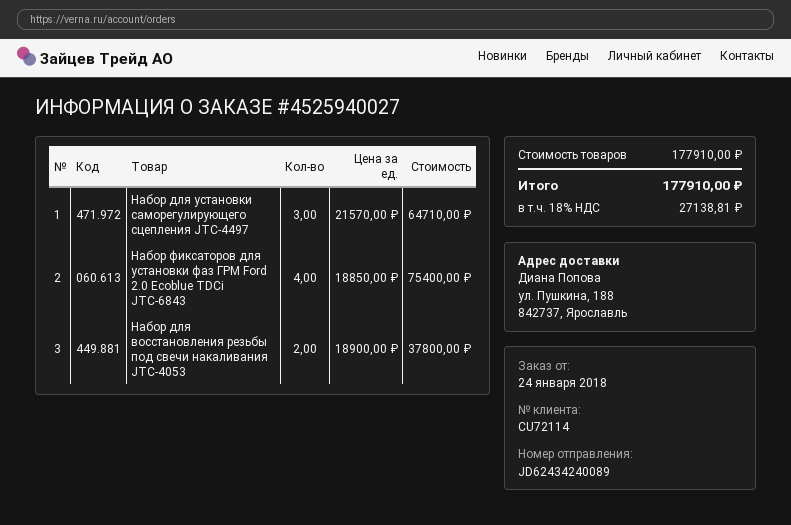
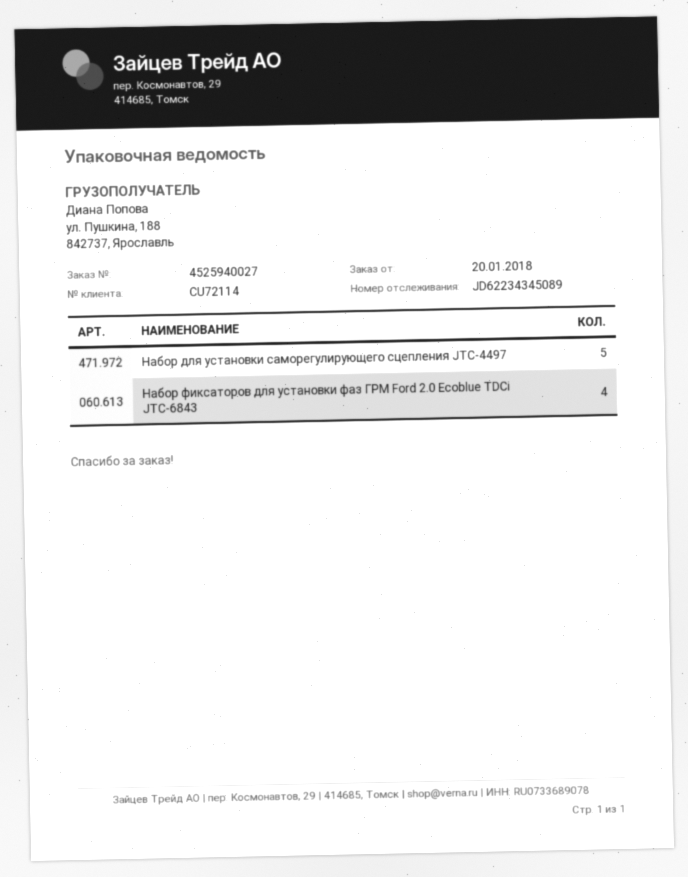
order date: 2018-01-24 -> 2018-01-20
tracking number: JD62434240089 -> JD62234345089
Набор для установки саморегулирующего сцепления JTC-4497: 3 -> 5
Набор для восстановления резьбы под свечи накаливания JTC-4053: 2 -> none

